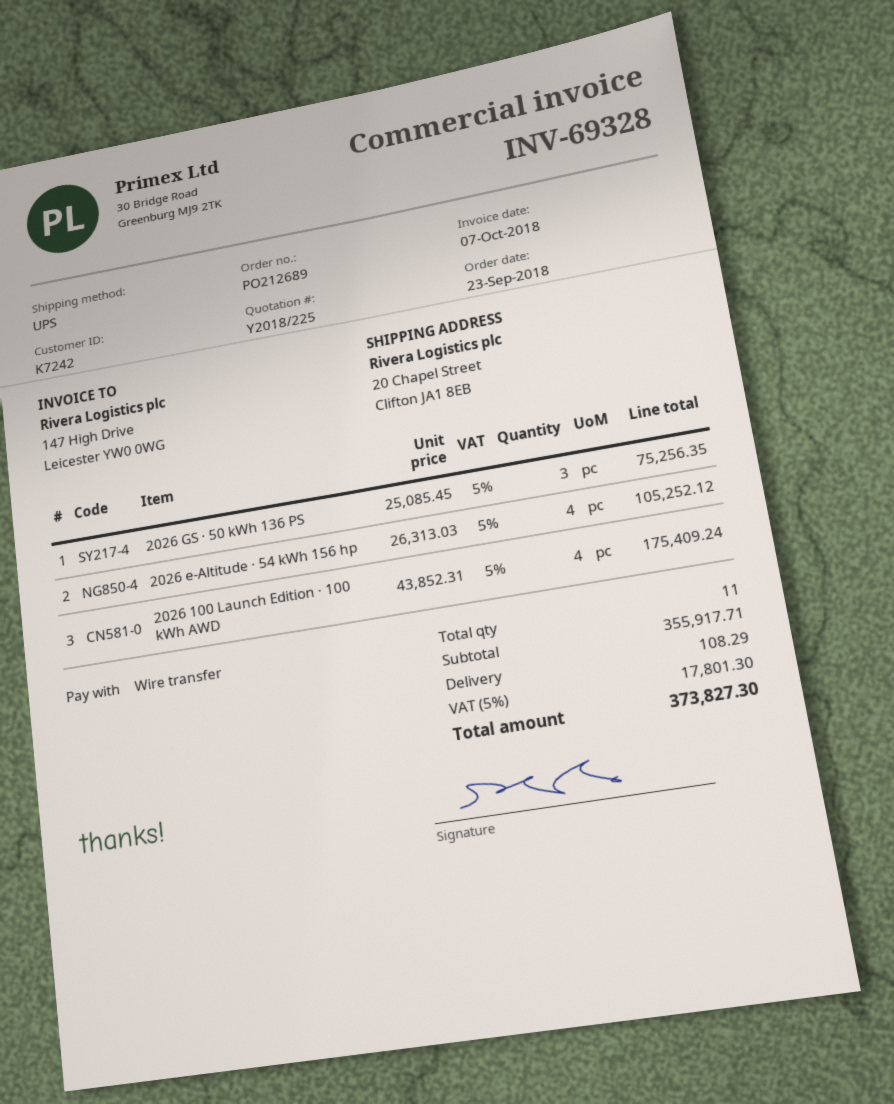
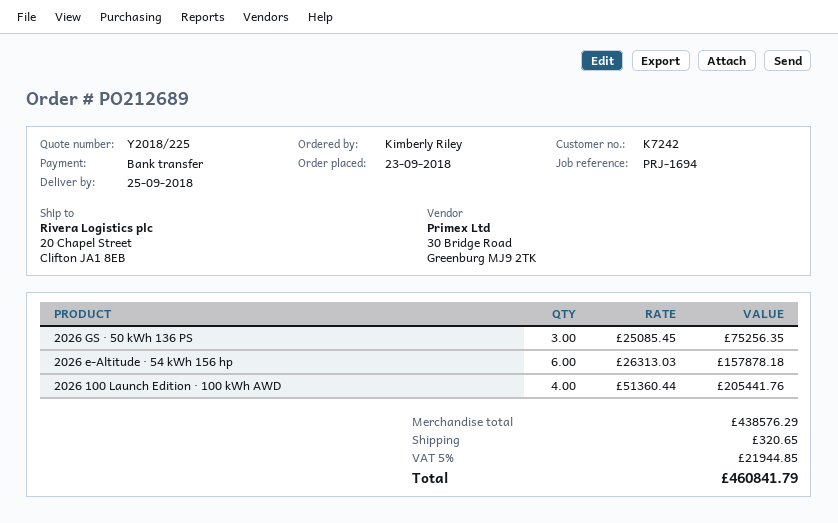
2026 e-Altitude · 54 kWh 156 hp: 4 x 26313.03 = 105252.12 -> 6 x 26313.03 = 157878.18
2026 100 Launch Edition · 100 kWh AWD: 4 x 43852.31 = 175409.24 -> 4 x 51360.44 = 205441.76
subtotal: 355917.71 -> 438576.29
shipping: 108.29 -> 320.65
tax: 5% = 17801.30 -> 5% = 21944.85
total: 373827.30 -> 460841.79

